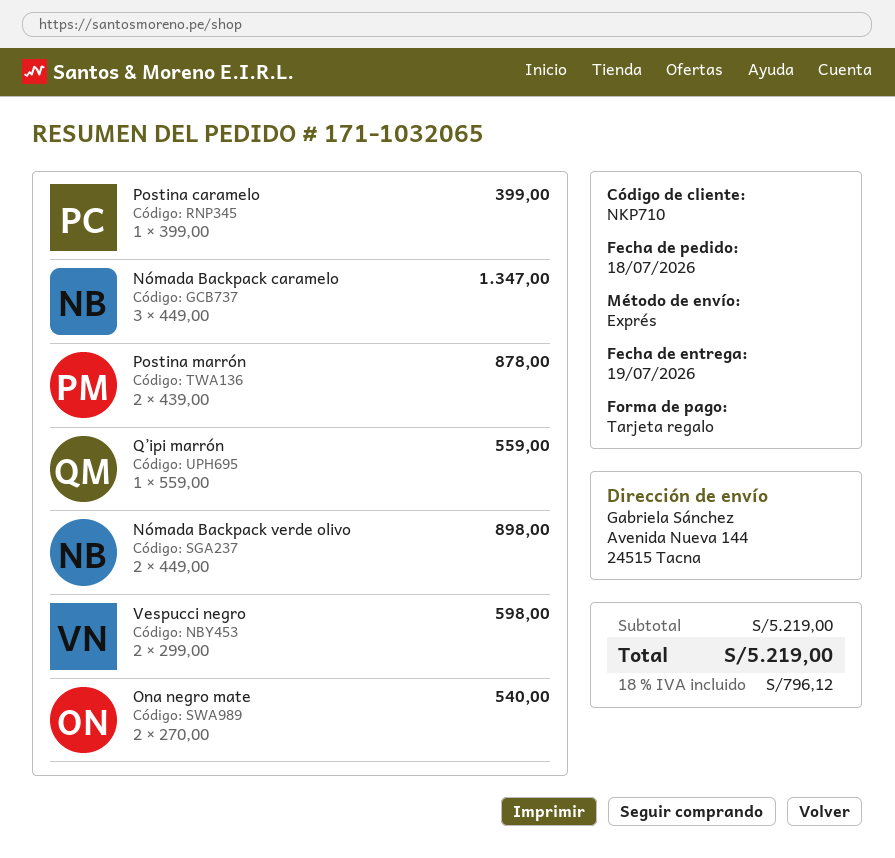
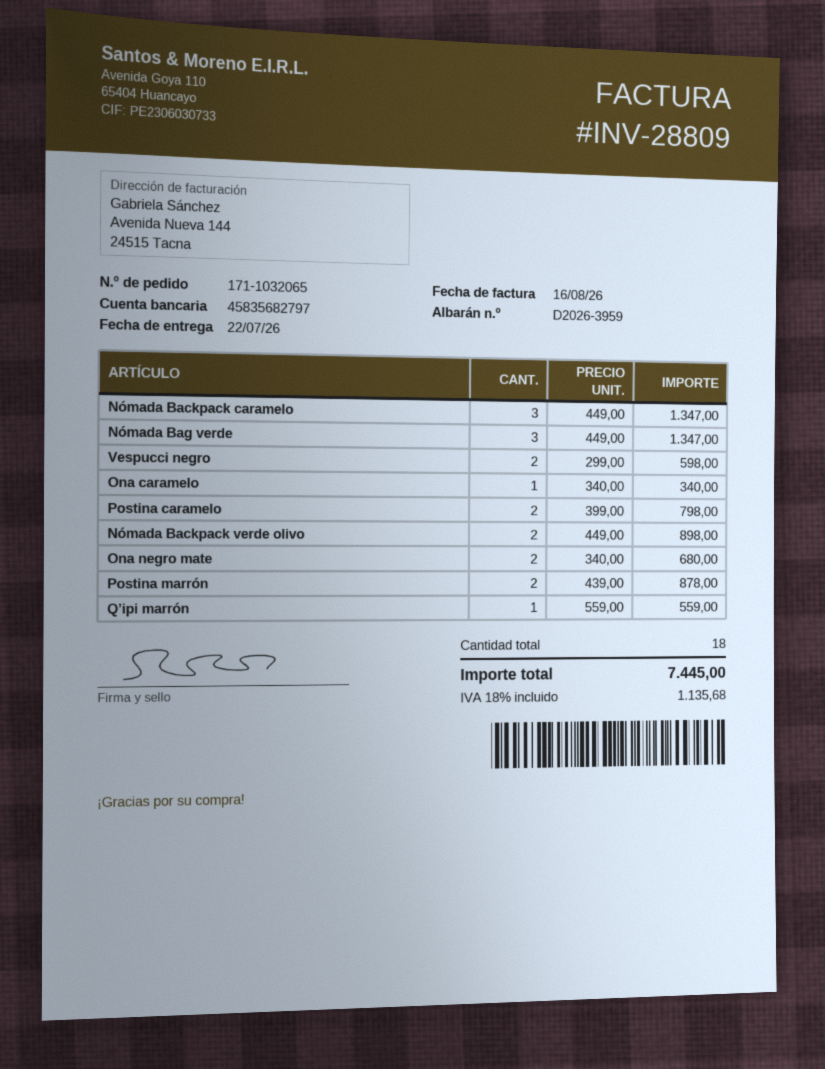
delivery date: 2026-07-19 -> 2026-07-22
Postina caramelo: 1 x 399.00 = 399.00 -> 2 x 399.00 = 798.00
Ona negro mate: 2 x 270.00 = 540.00 -> 2 x 340.00 = 680.00
Nómada Bag verde: none -> 3 x 449.00 = 1347.00
Ona caramelo: none -> 1 x 340.00 = 340.00
tax: 18% = 796.12 -> 18% = 1135.68
total: 5219.00 -> 7445.00

